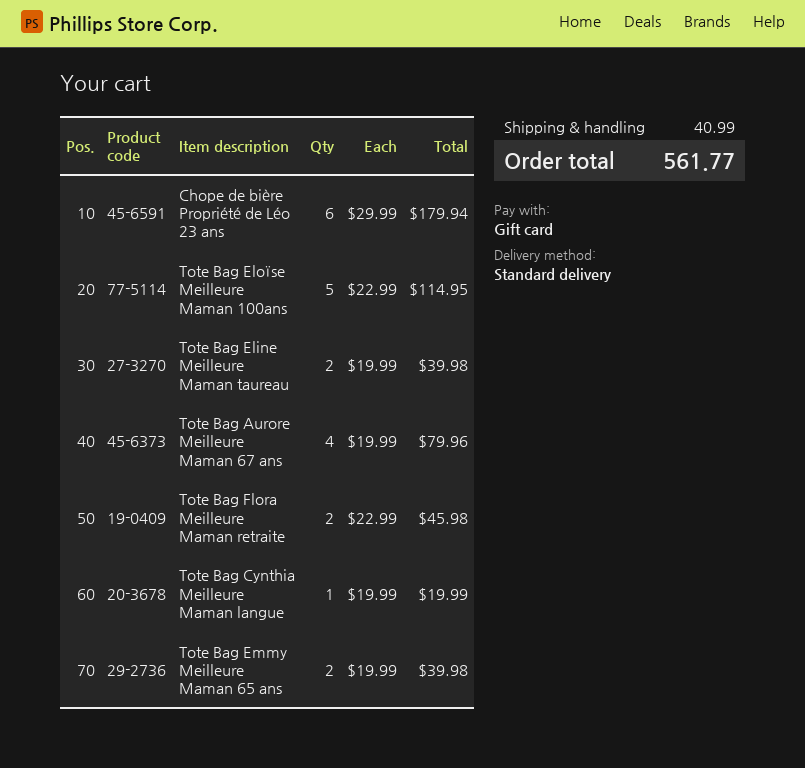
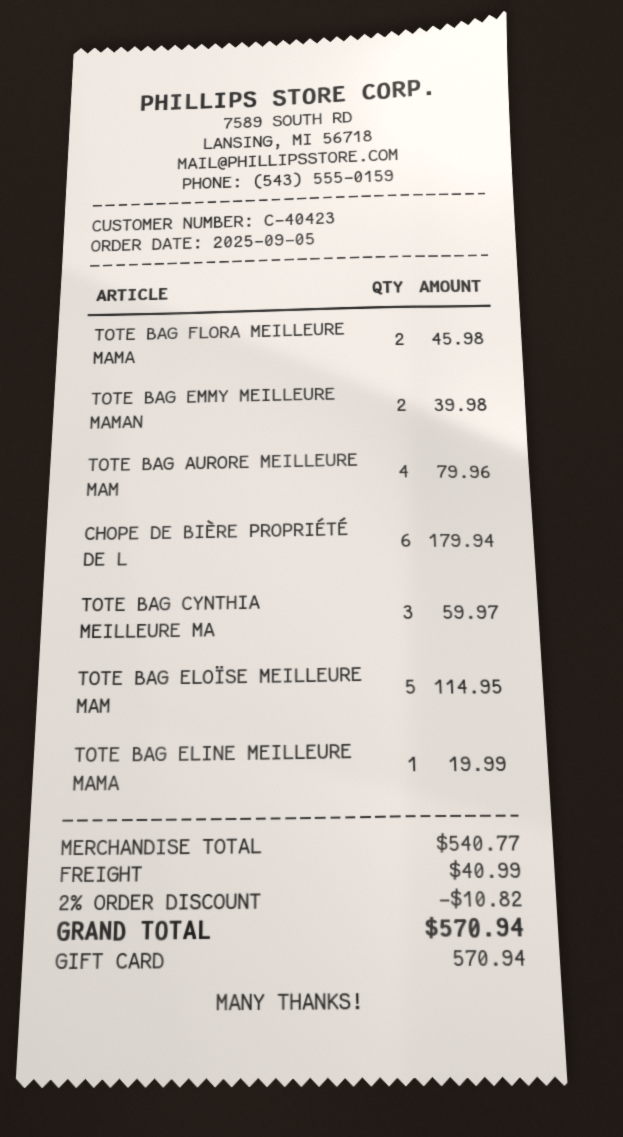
Tote Bag Eline Meilleure Maman taureau: 2 for 39.98 -> 1 for 19.99
Tote Bag Cynthia Meilleure Maman langue: 1 for 19.99 -> 3 for 59.97
discount: none -> 2% = 10.82
total: 561.77 -> 570.94

